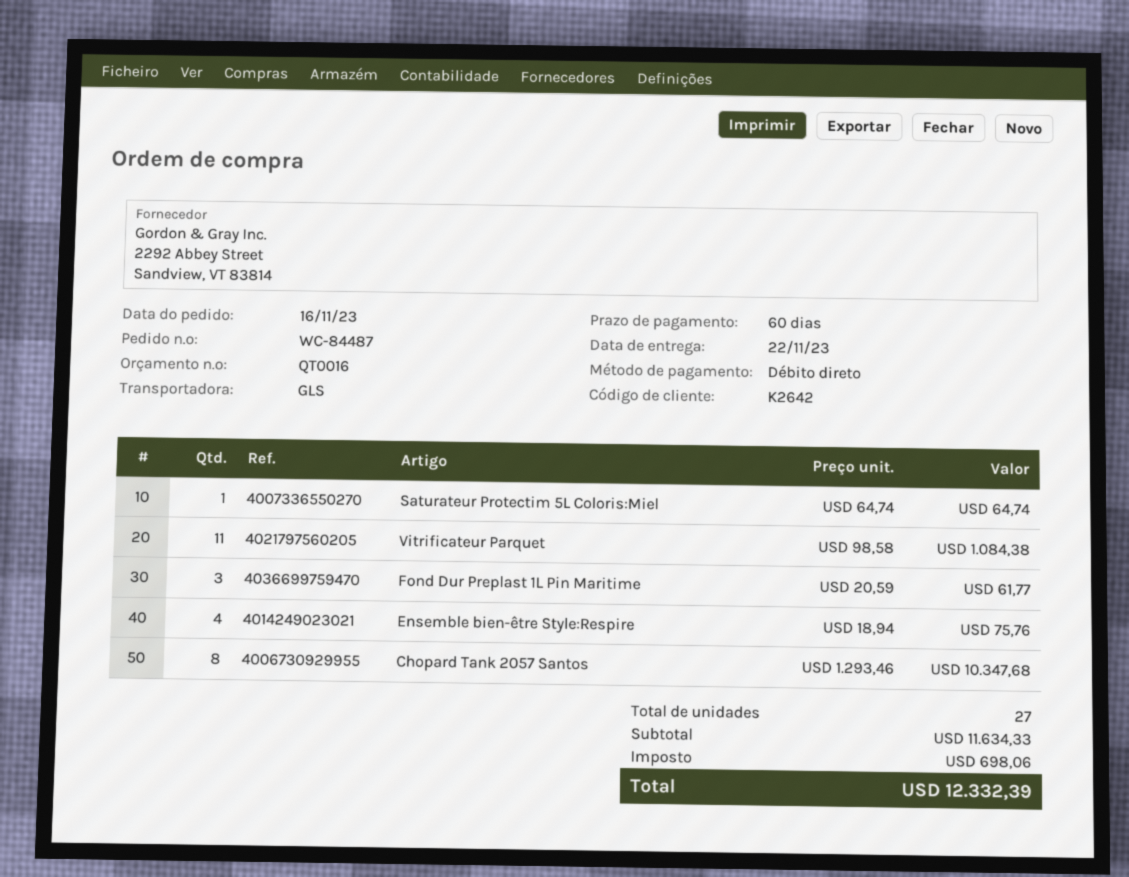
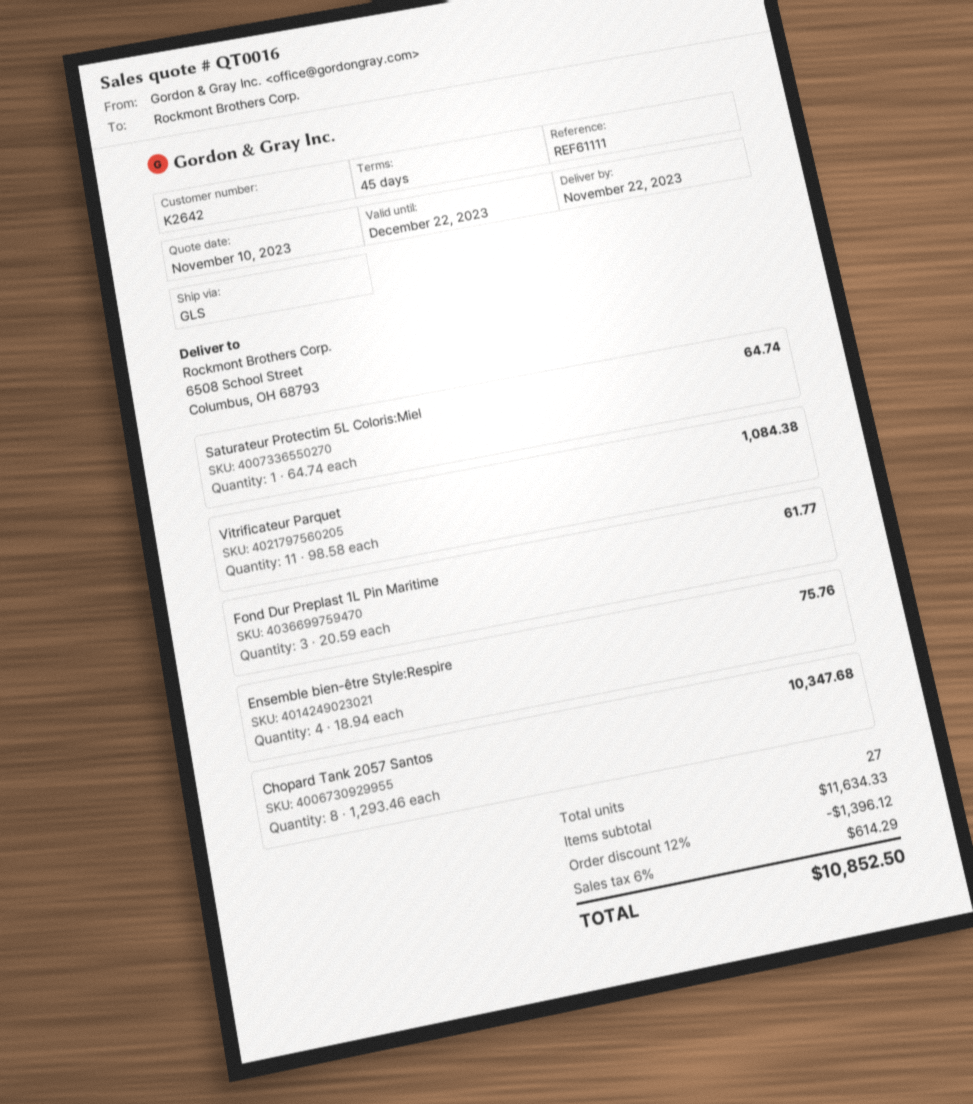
payment terms: 60 days -> 45 days
discount: none -> 12% = 1396.12
tax: 698.06 -> 614.29
total: 12332.39 -> 10852.50

